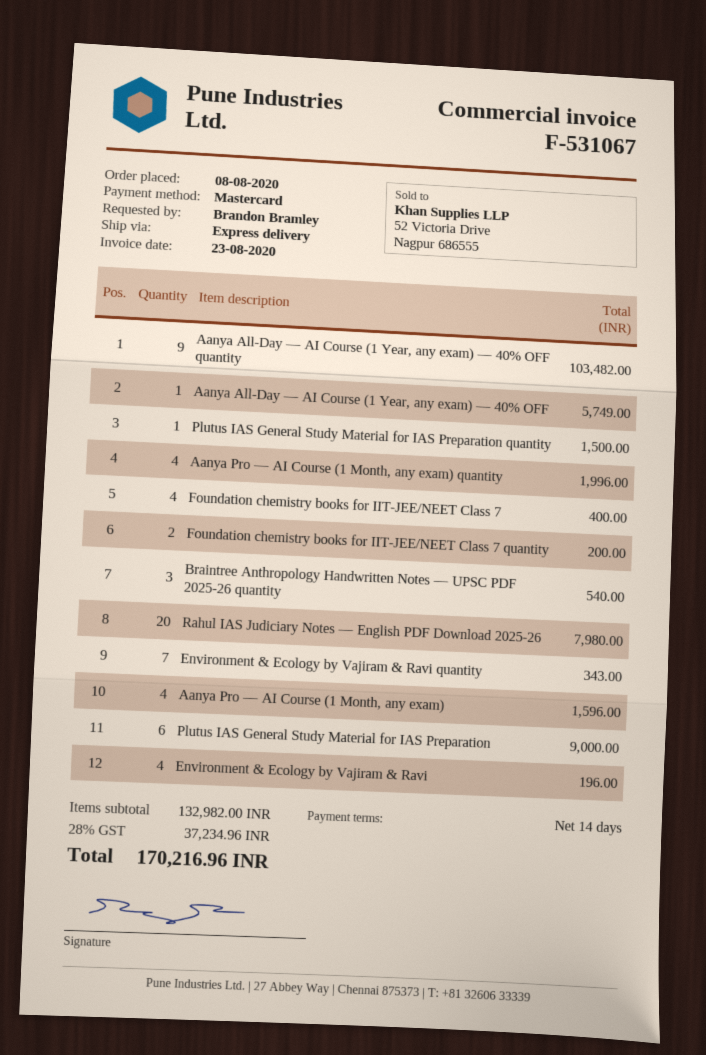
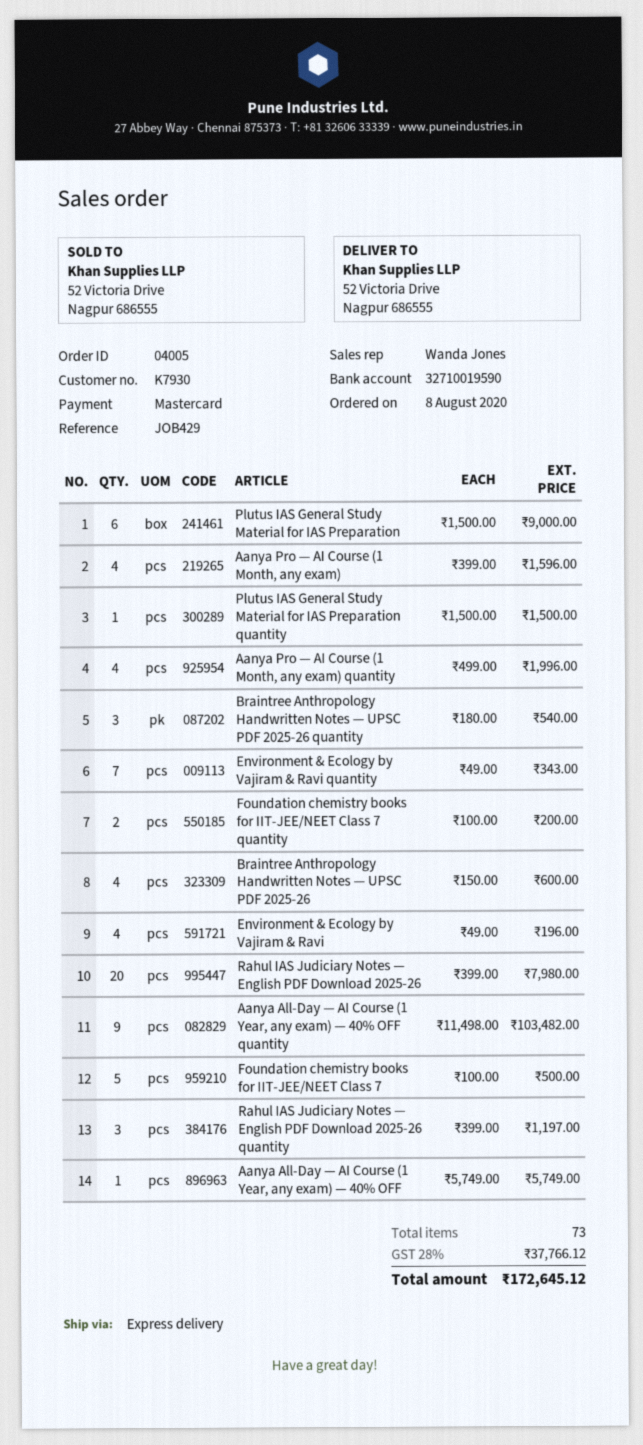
Foundation chemistry books for IIT-JEE/NEET Class 7: 4 for 400.00 -> 5 for 500.00
Braintree Anthropology Handwritten Notes — UPSC PDF 2025-26: none -> 4 for 600.00
Rahul IAS Judiciary Notes — English PDF Download 2025-26 quantity: none -> 3 for 1197.00
tax: 28% = 37234.96 -> 28% = 37766.12
total: 170216.96 -> 172645.12

